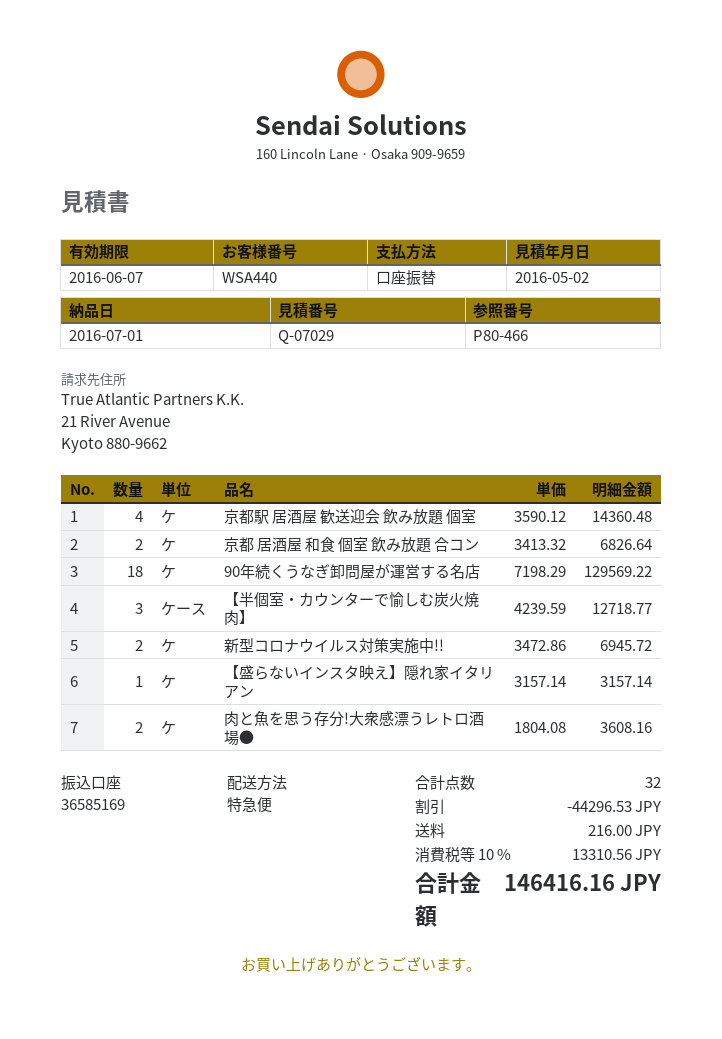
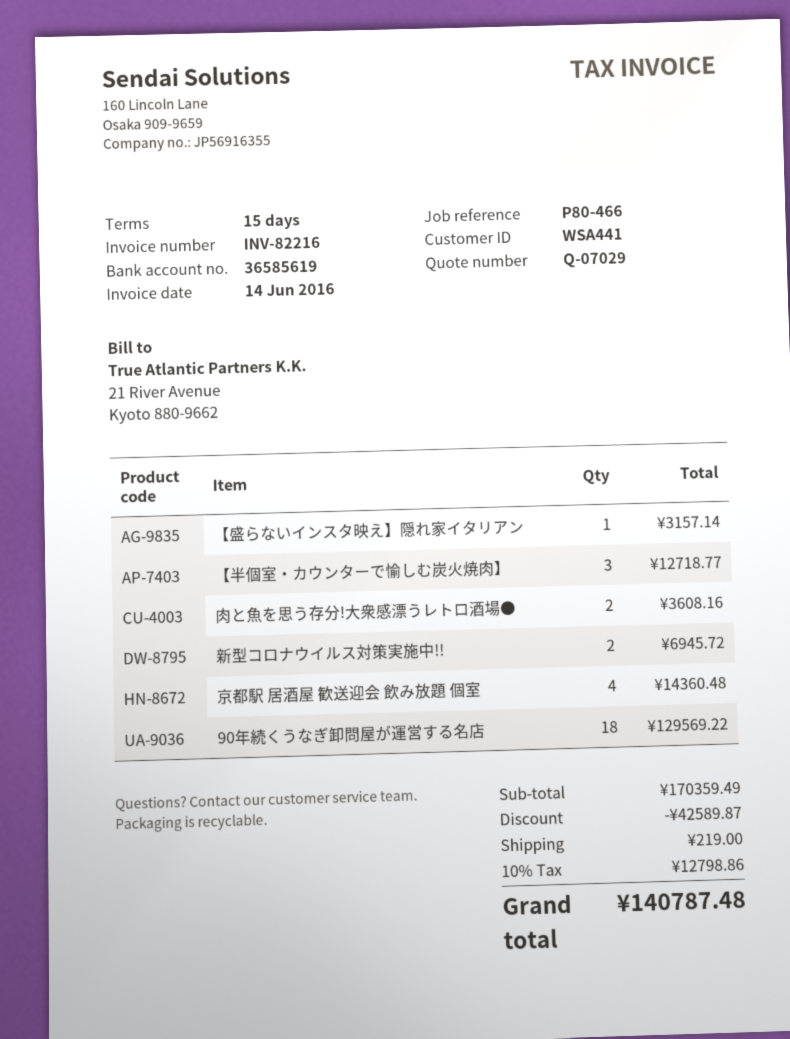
customer number: WSA440 -> WSA441
bank account: 36585169 -> 36585619
京都 居酒屋 和食 個室 飲み放題 合コン: 2 for 6826.64 -> none
discount: 44296.53 -> 42589.87
shipping: 216.00 -> 219.00
tax: 10% = 13310.56 -> 10% = 12798.86
total: 146416.16 -> 140787.48

